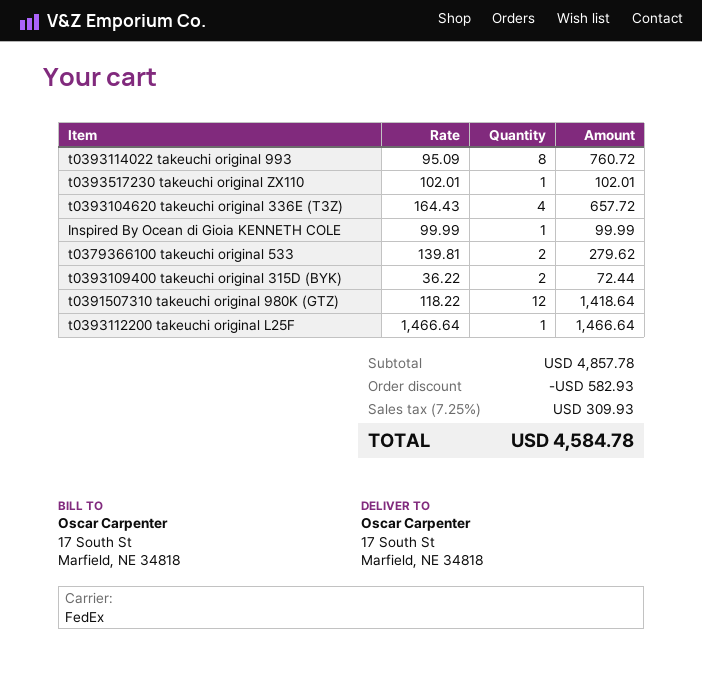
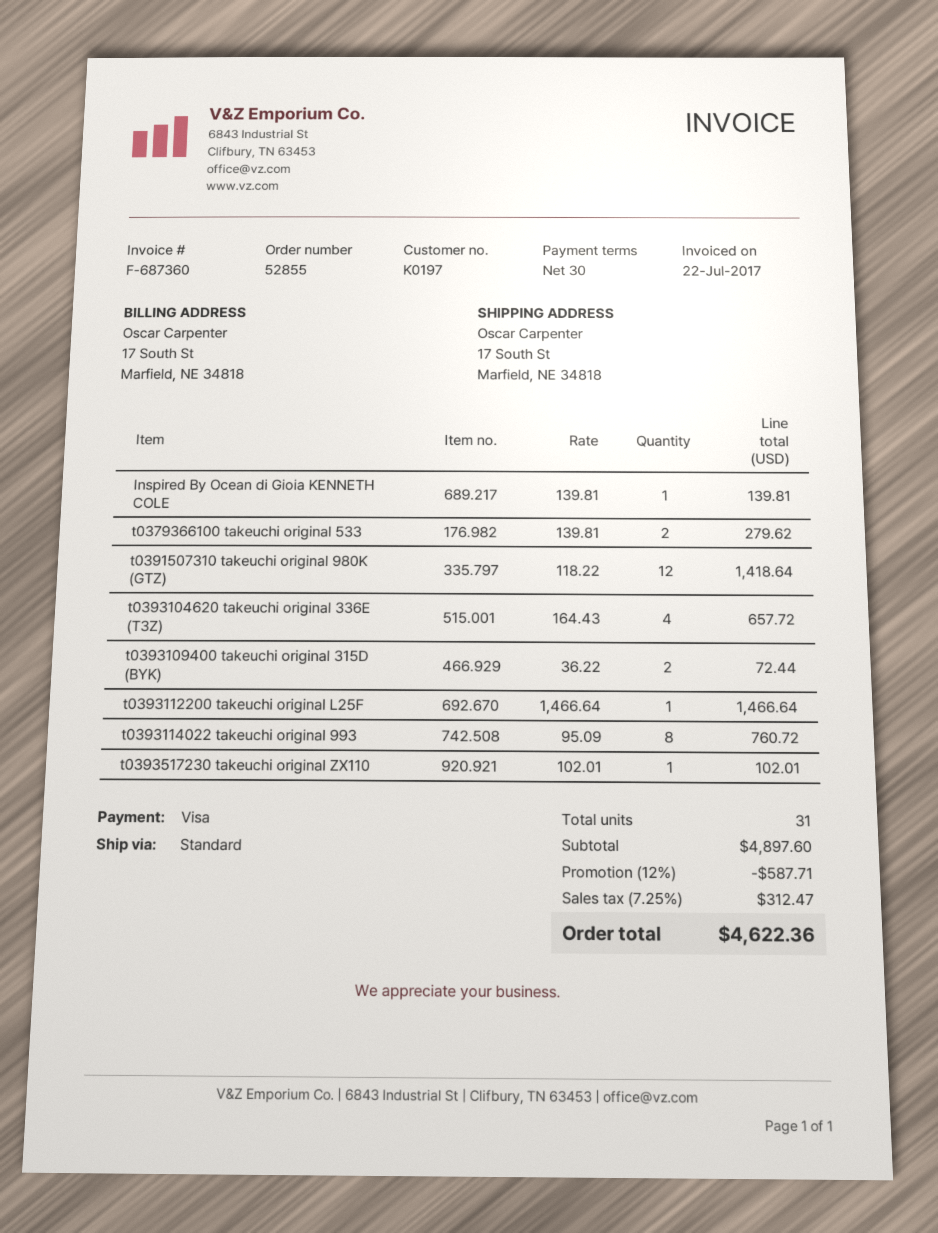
shipping method: FedEx -> standard
Inspired By Ocean di Gioia KENNETH COLE: 1 x 99.99 = 99.99 -> 1 x 139.81 = 139.81
subtotal: 4857.78 -> 4897.60
discount: 582.93 -> 587.71
tax: 7.25% = 309.93 -> 7.25% = 312.47
total: 4584.78 -> 4622.36

